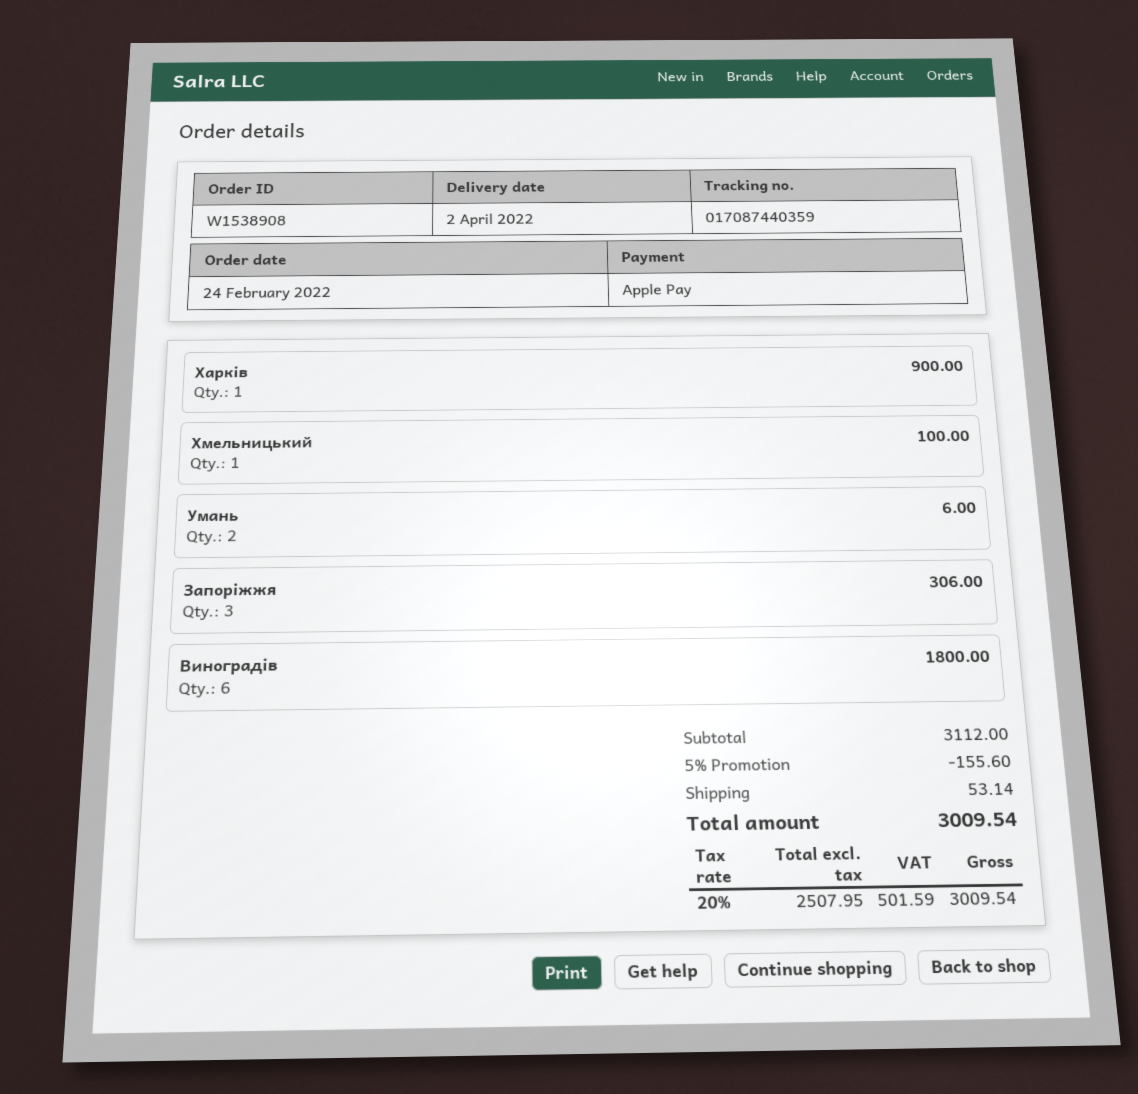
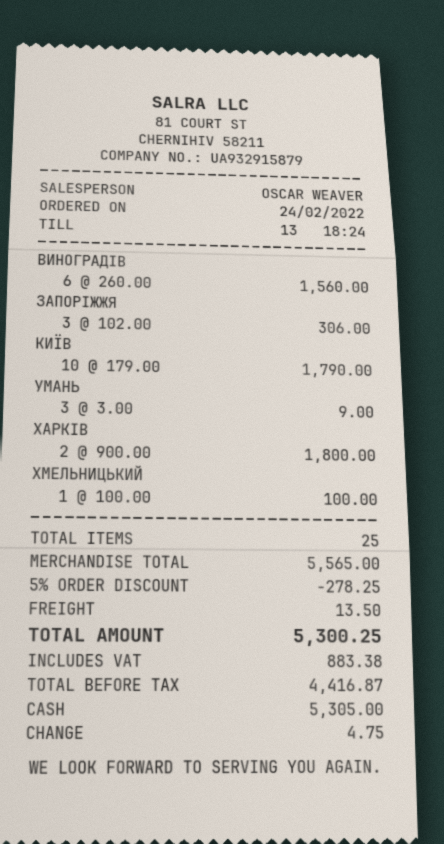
payment method: Apple Pay -> cash
Харків: 1 for 900.00 -> 2 for 1800.00
Умань: 2 for 6.00 -> 3 for 9.00
Виноградів: 6 for 1800.00 -> 6 for 1560.00
КИЇВ: none -> 10 for 1790.00
subtotal: 3112.00 -> 5565.00
discount: 5% = 155.60 -> 5% = 278.25
shipping: 53.14 -> 13.50
net: 2507.95 -> 4416.87
tax: 501.59 -> 883.38
total: 3009.54 -> 5300.25

